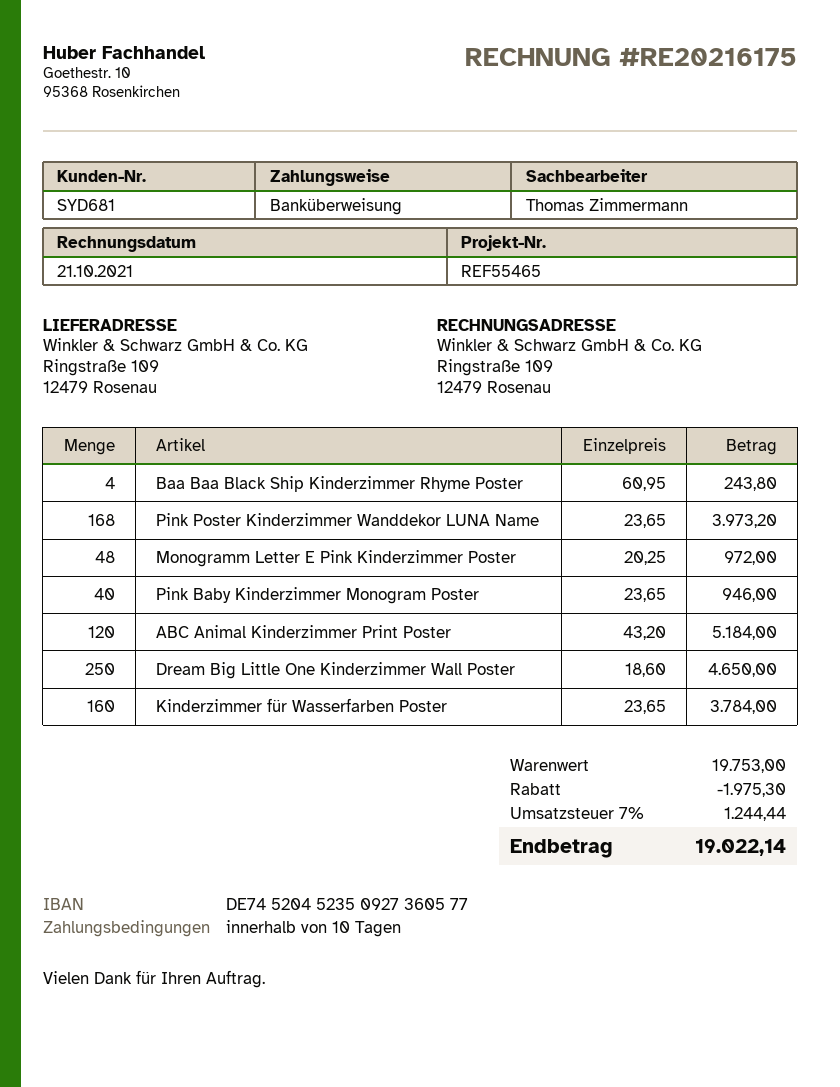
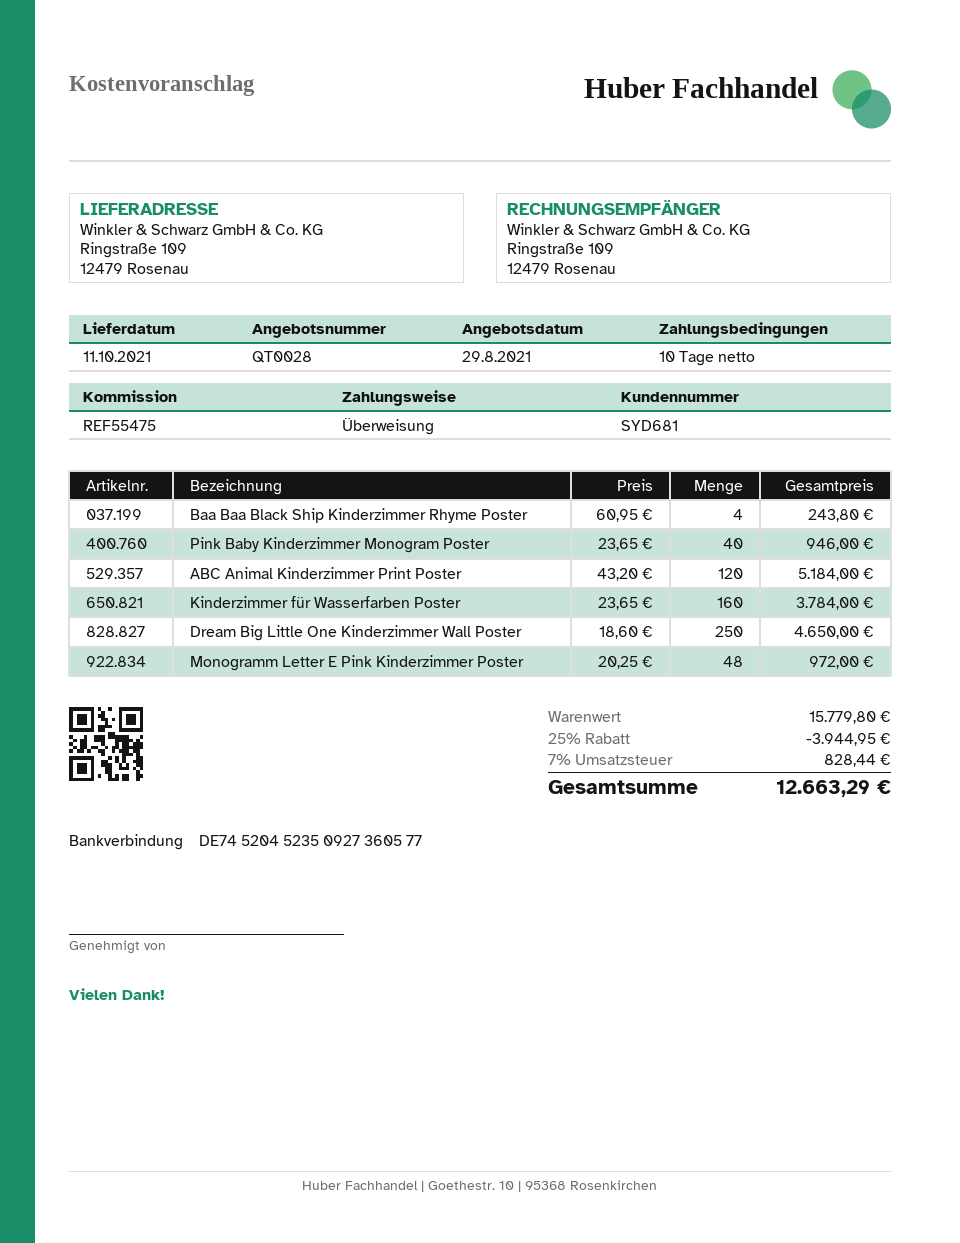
reference: REF55465 -> REF55475
Pink Poster Kinderzimmer Wanddekor LUNA Name: 168 x 23.65 = 3973.20 -> none
subtotal: 19753.00 -> 15779.80
discount: 1975.30 -> 3944.95
tax: 7% = 1244.44 -> 7% = 828.44
total: 19022.14 -> 12663.29

